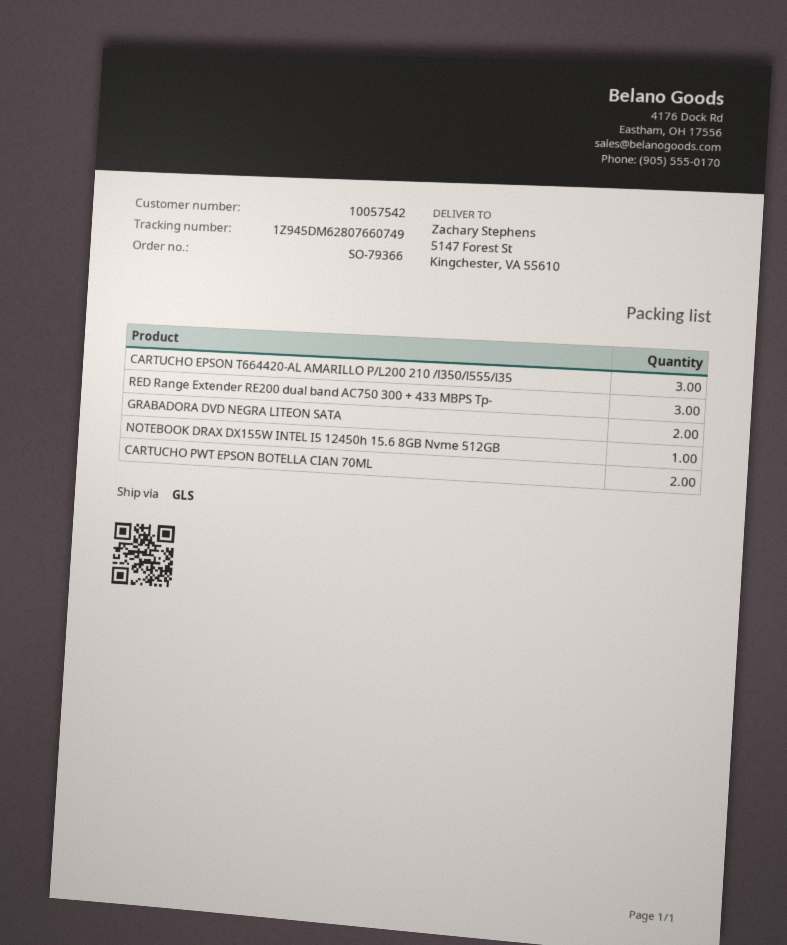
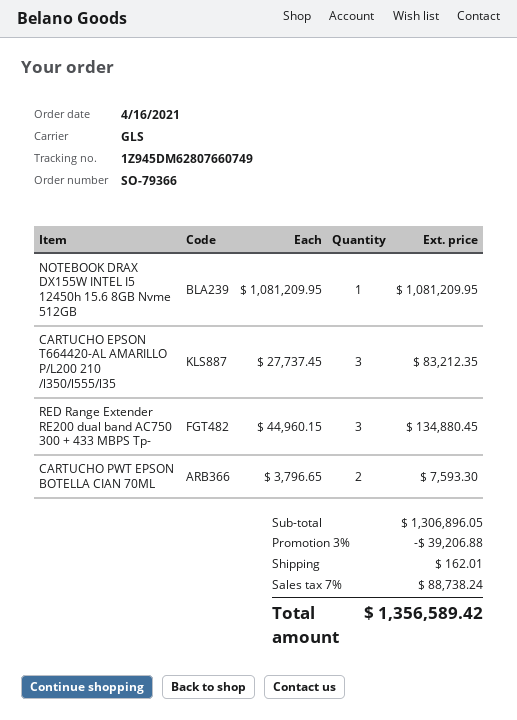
GRABADORA DVD NEGRA LITEON SATA: 2 -> none

